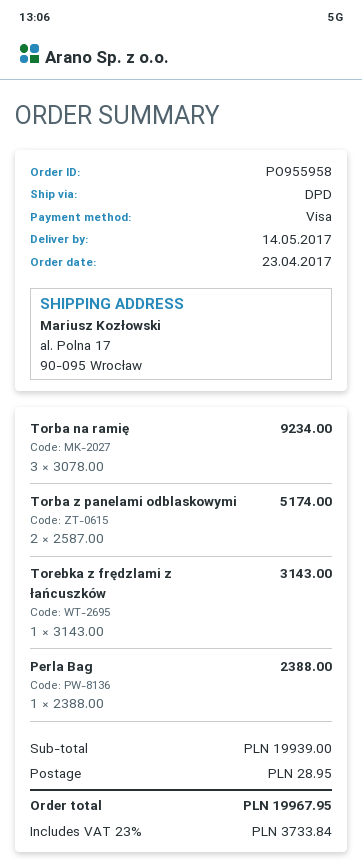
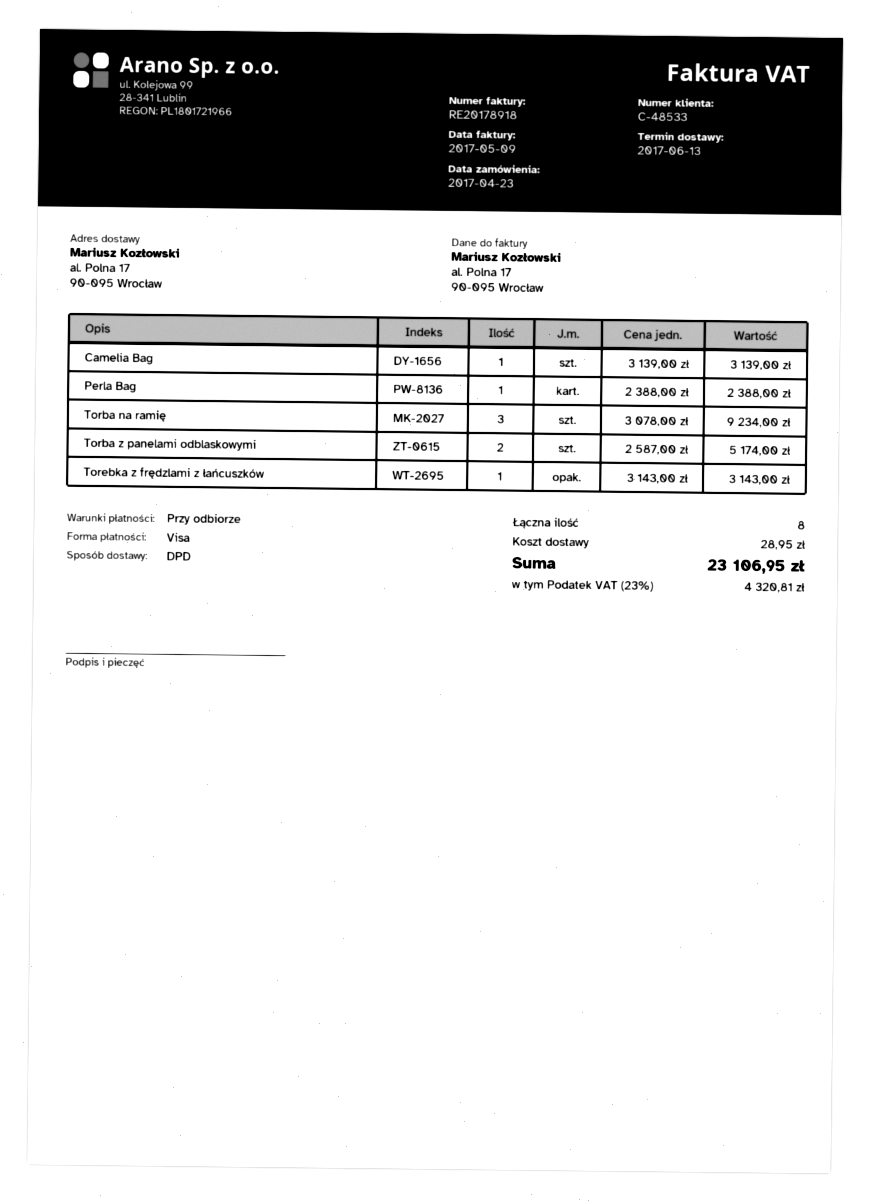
delivery date: 2017-05-14 -> 2017-06-13
Camelia Bag: none -> 1 x 3139.00 = 3139.00
tax: 23% = 3733.84 -> 23% = 4320.81
total: 19967.95 -> 23106.95

